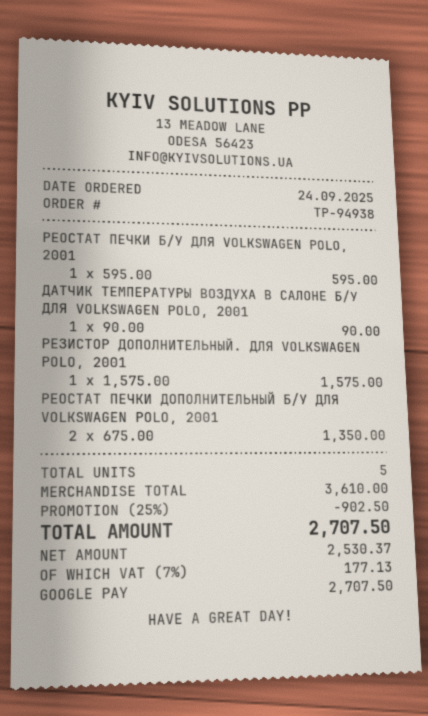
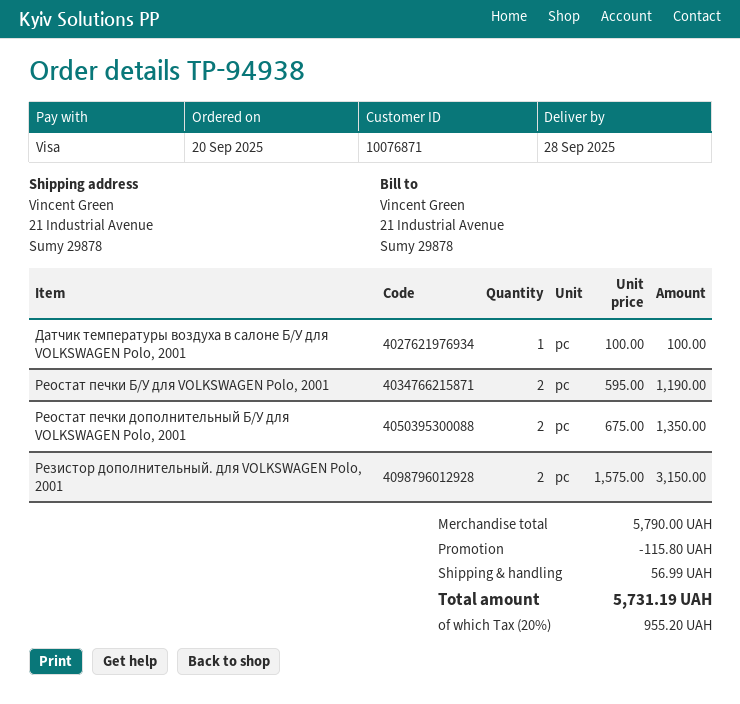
order date: 2025-09-24 -> 2025-09-20
payment method: Google Pay -> Visa
РЕОСТАТ ПЕЧКИ Б/У ДЛЯ VOLKSWAGEN POLO, 2001: 1 x 595.00 = 595.00 -> 2 x 595.00 = 1190.00
ДАТЧИК ТЕМПЕРАТУРЫ ВОЗДУХА В САЛОНЕ Б/У ДЛЯ VOLKSWAGEN POLO, 2001: 1 x 90.00 = 90.00 -> 1 x 100.00 = 100.00
РЕЗИСТОР ДОПОЛНИТЕЛЬНЫЙ. ДЛЯ VOLKSWAGEN POLO, 2001: 1 x 1575.00 = 1575.00 -> 2 x 1575.00 = 3150.00
subtotal: 3610.00 -> 5790.00
discount: 902.50 -> 115.80
shipping: none -> 56.99
tax: 7% = 177.13 -> 20% = 955.20
total: 2707.50 -> 5731.19

